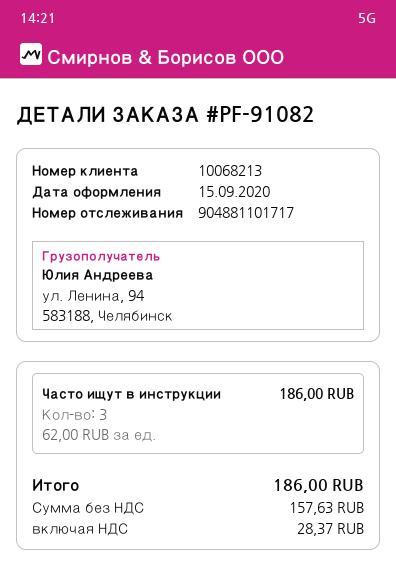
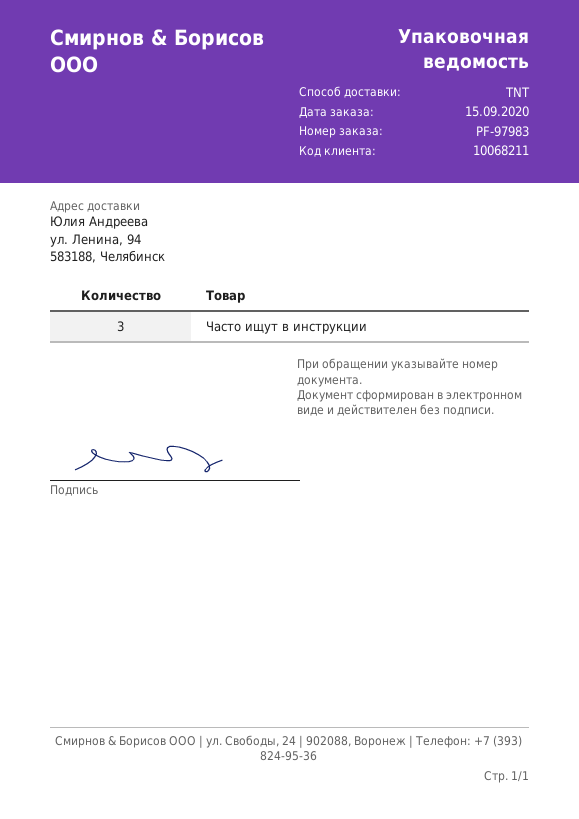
order number: PF-91082 -> PF-97983
customer number: 10068213 -> 10068211

